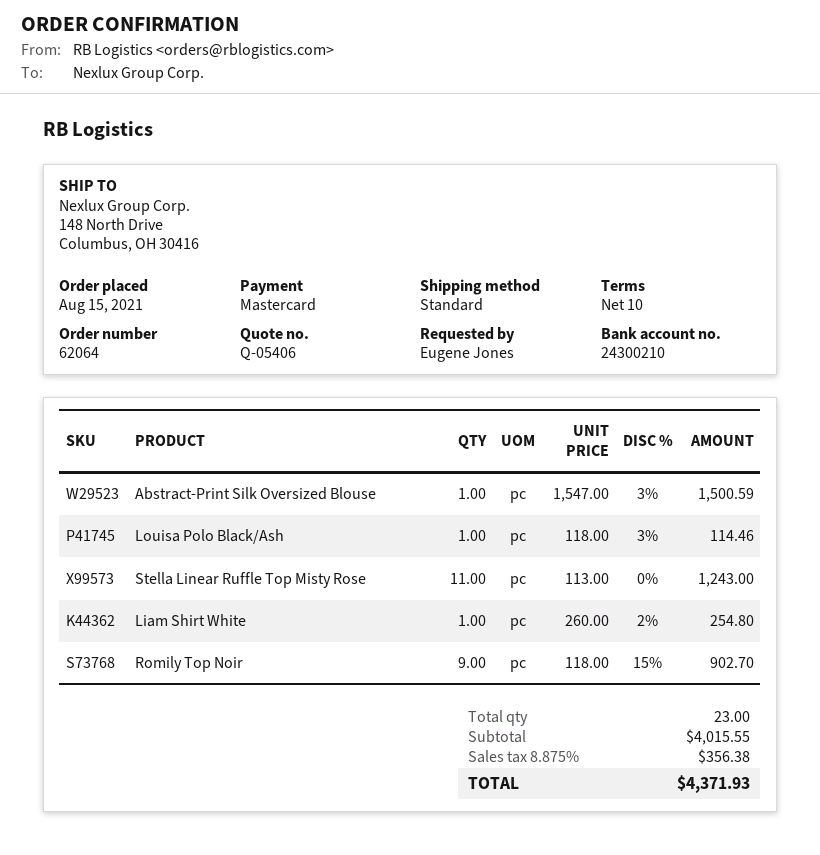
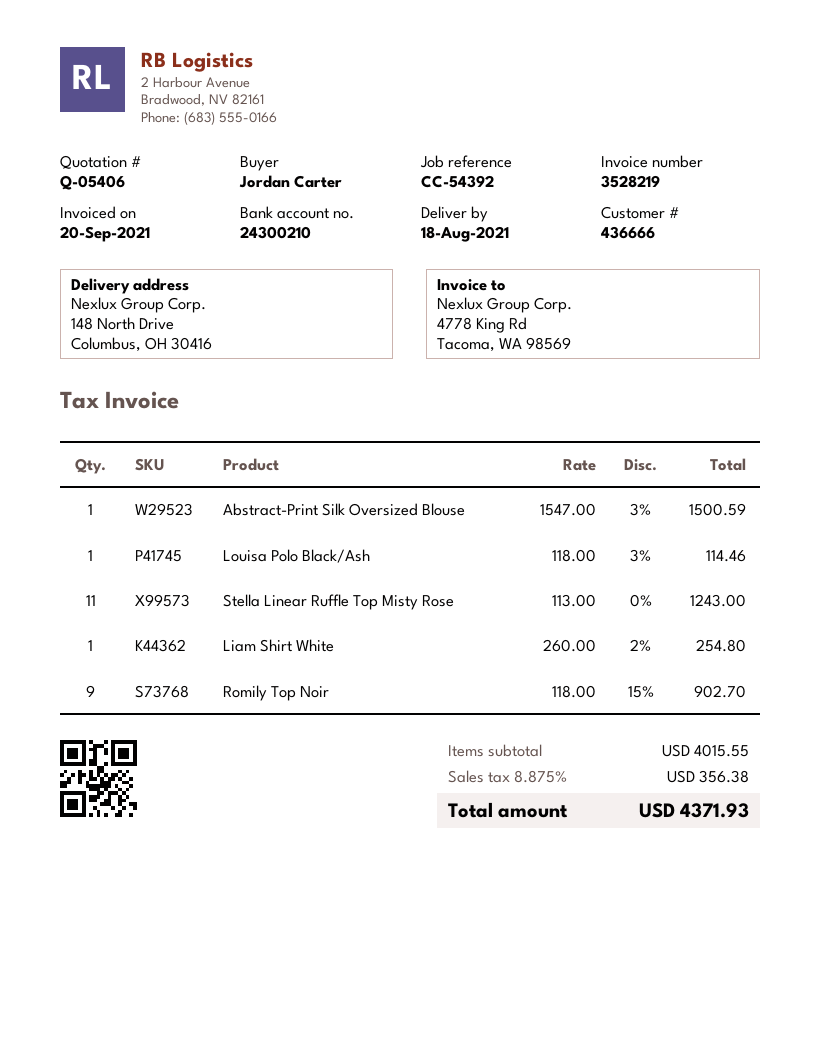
ordered by: Eugene Jones -> Jordan Carter

